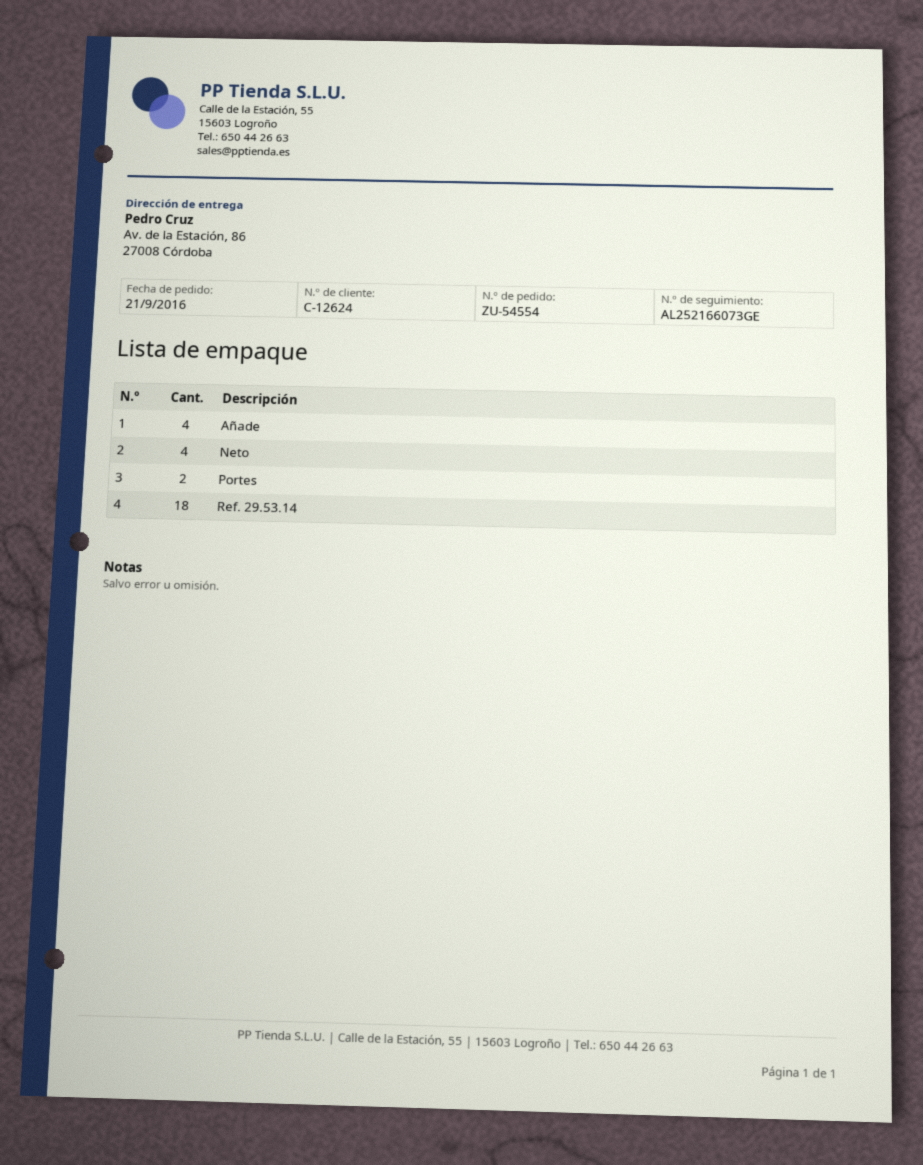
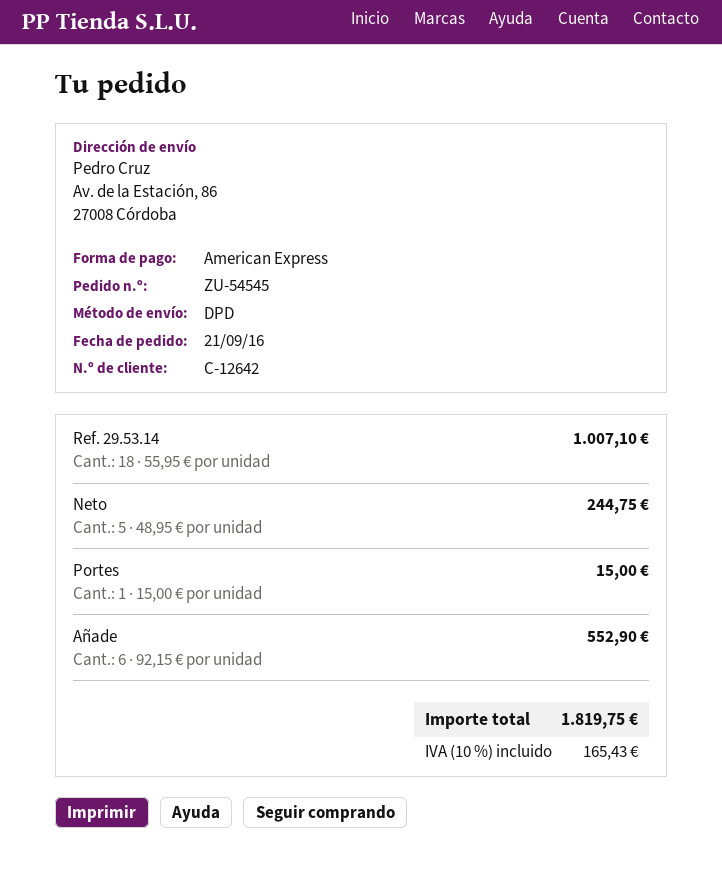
order number: ZU-54554 -> ZU-54545
customer number: C-12624 -> C-12642
Añade: 4 -> 6
Neto: 4 -> 5
Portes: 2 -> 1

